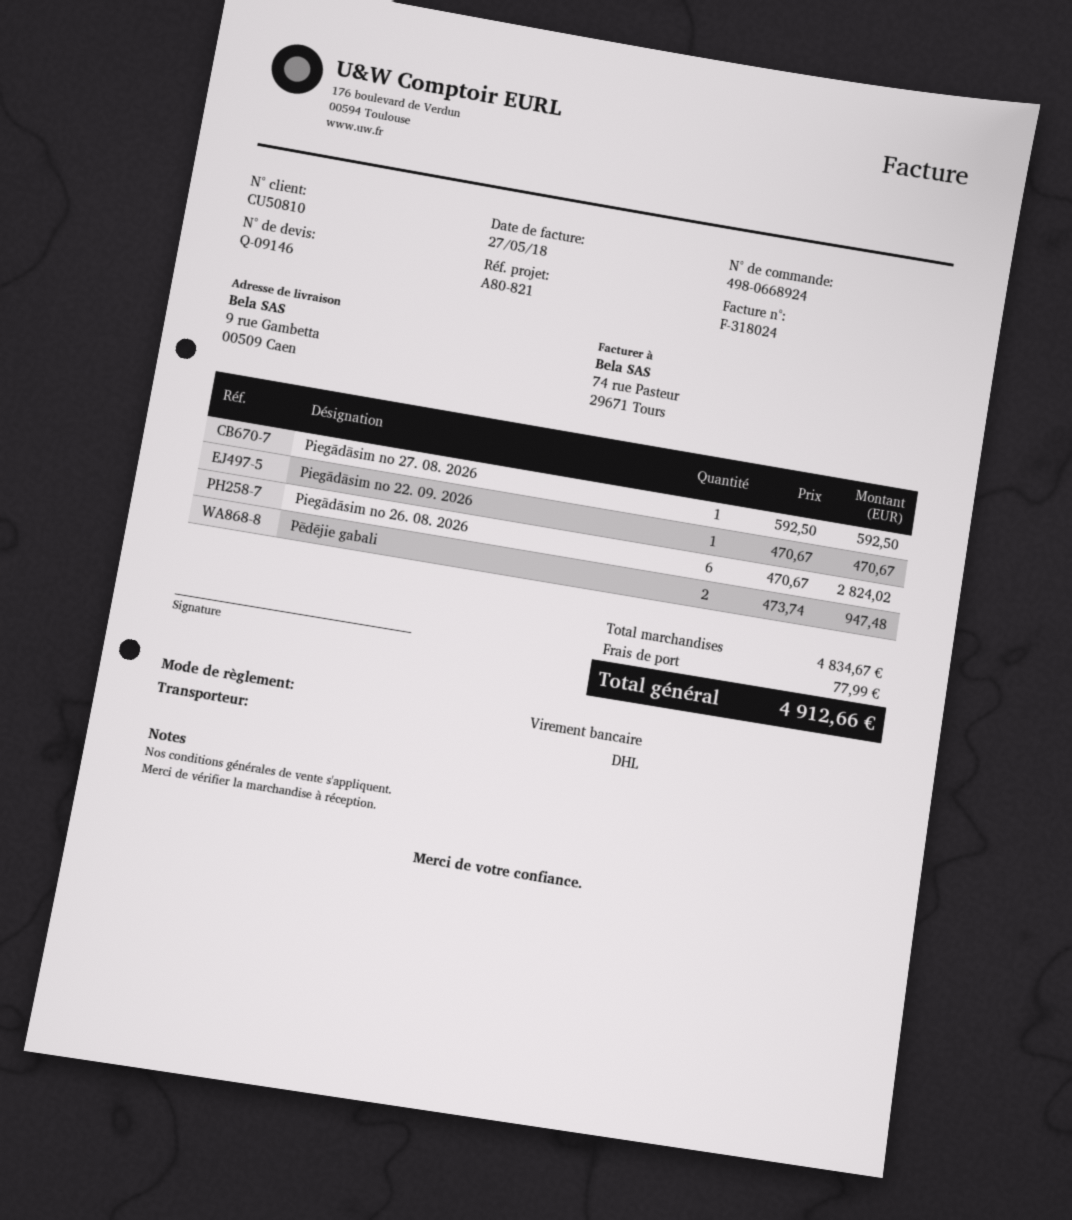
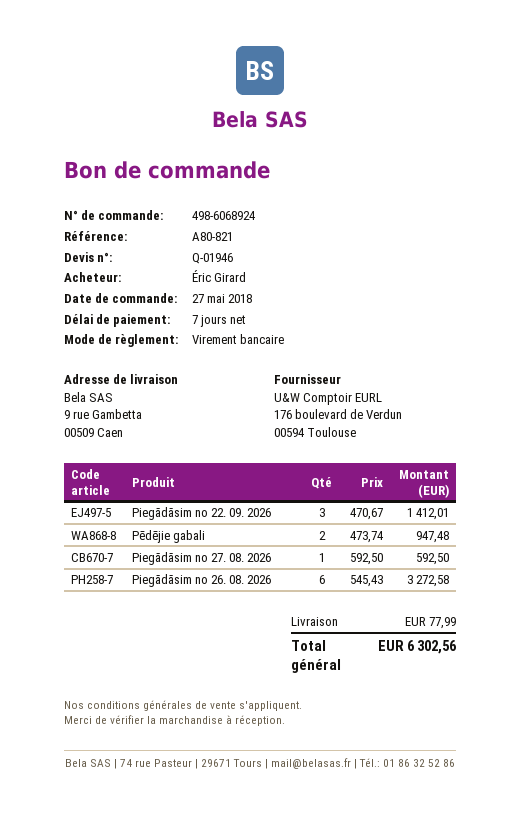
quote number: Q-09146 -> Q-01946
order number: 498-0668924 -> 498-6068924
Piegādāsim no 22. 09. 2026: 1 x 470.67 = 470.67 -> 3 x 470.67 = 1412.01
Piegādāsim no 26. 08. 2026: 6 x 470.67 = 2824.02 -> 6 x 545.43 = 3272.58
total: 4912.66 -> 6302.56

